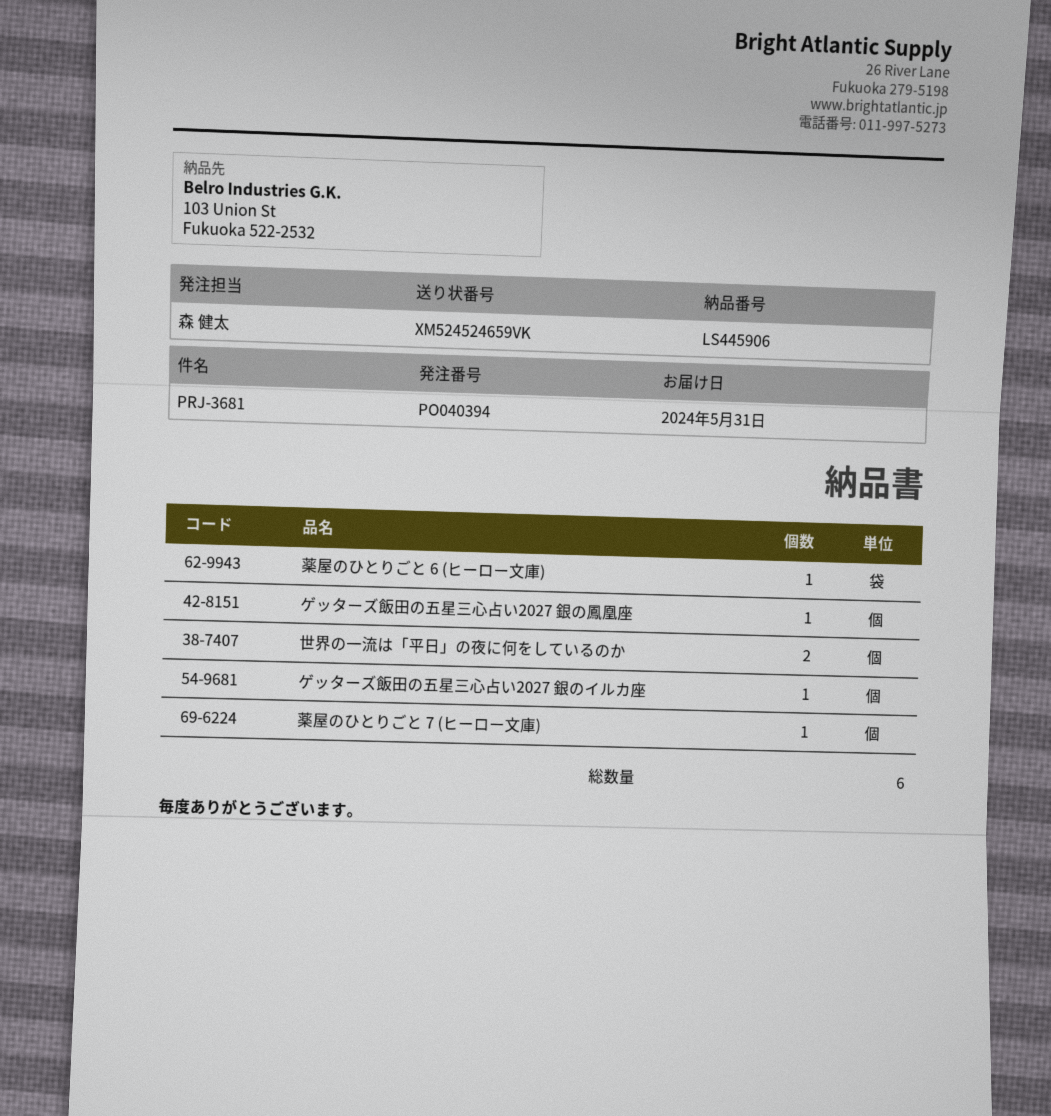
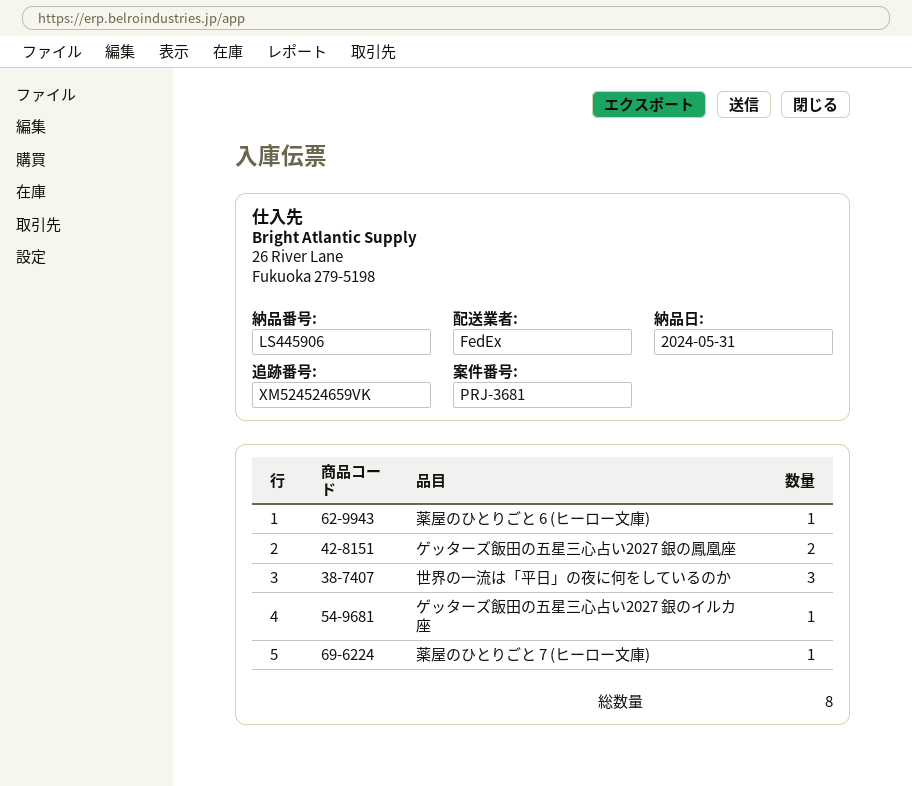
ゲッターズ飯田の五星三心占い2027 銀の鳳凰座: 1 -> 2
世界の一流は「平日」の夜に何をしているのか: 2 -> 3
total quantity: 6 -> 8

